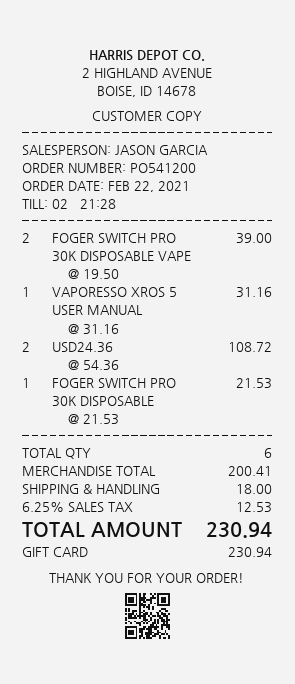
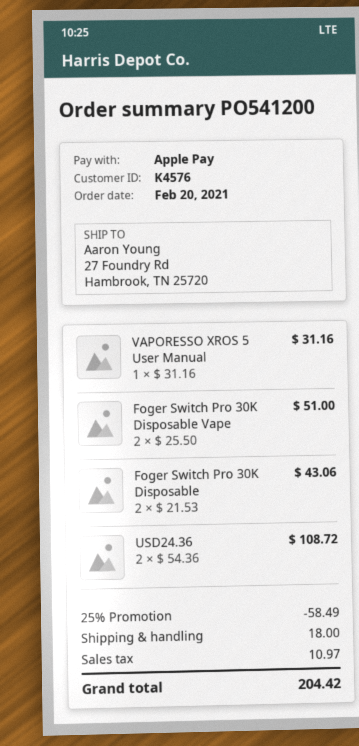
order date: 2021-02-22 -> 2021-02-20
payment method: gift card -> Apple Pay
FOGER SWITCH PRO 30K DISPOSABLE VAPE: 2 x 19.50 = 39.00 -> 2 x 25.50 = 51.00
FOGER SWITCH PRO 30K DISPOSABLE: 1 x 21.53 = 21.53 -> 2 x 21.53 = 43.06
discount: none -> 25% = 58.49
tax: 12.53 -> 10.97
total: 230.94 -> 204.42

